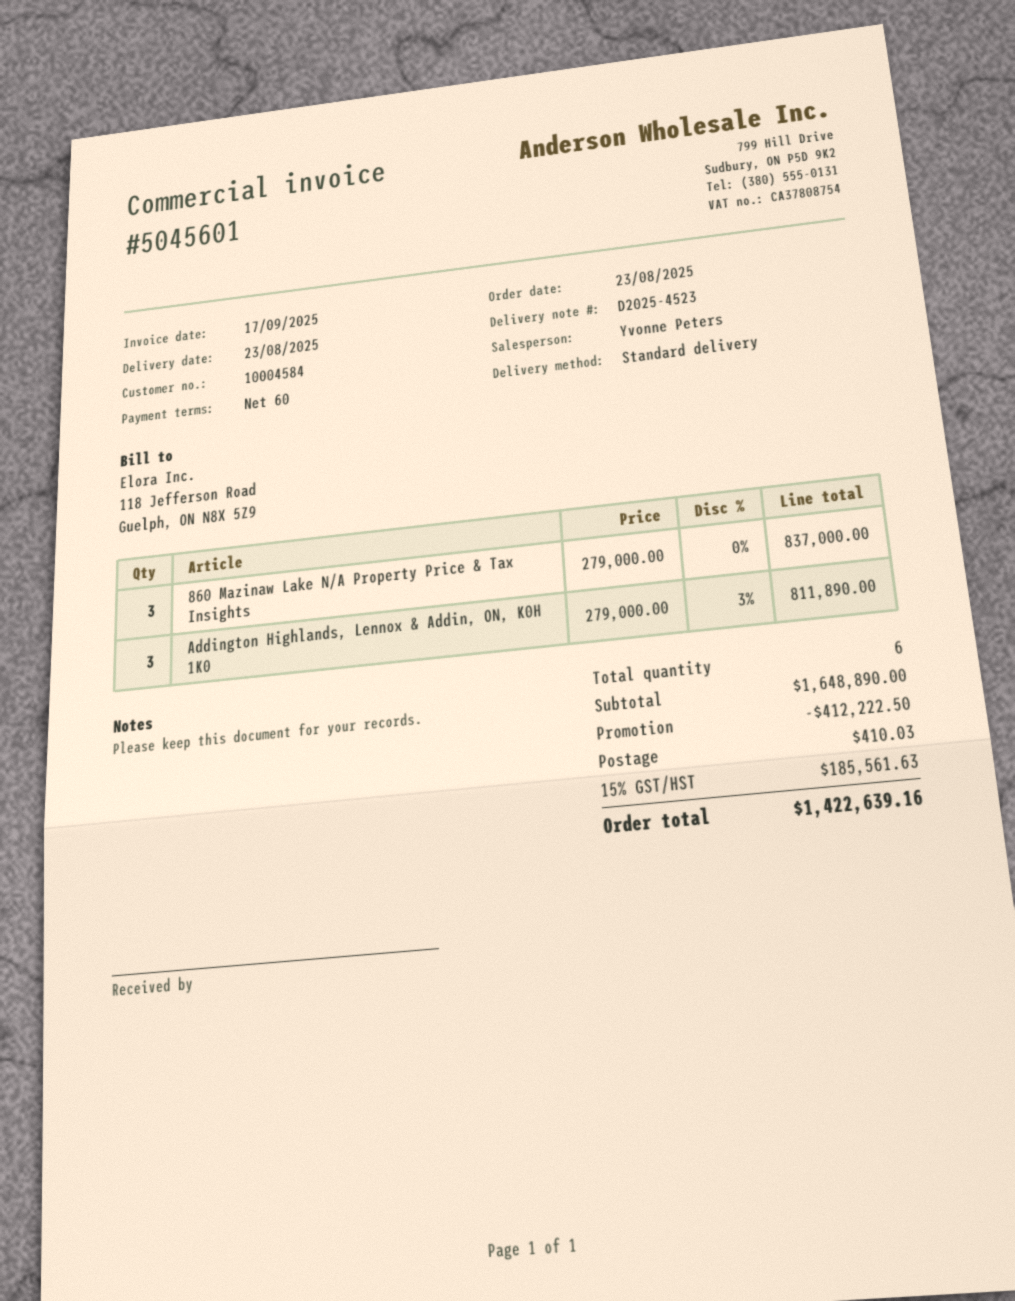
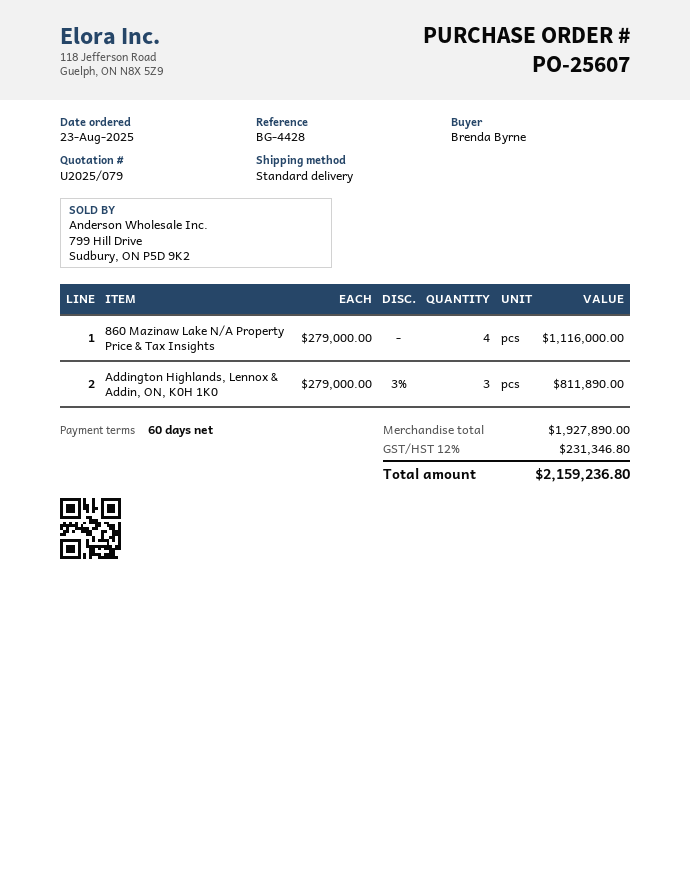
860 Mazinaw Lake N/A Property Price & Tax Insights: 3 x 279000.00 = 837000.00 -> 4 x 279000.00 = 1116000.00
subtotal: 1648890.00 -> 1927890.00
discount: 412222.50 -> none
shipping: 410.03 -> none
tax: 15% = 185561.63 -> 12% = 231346.80
total: 1422639.16 -> 2159236.80

